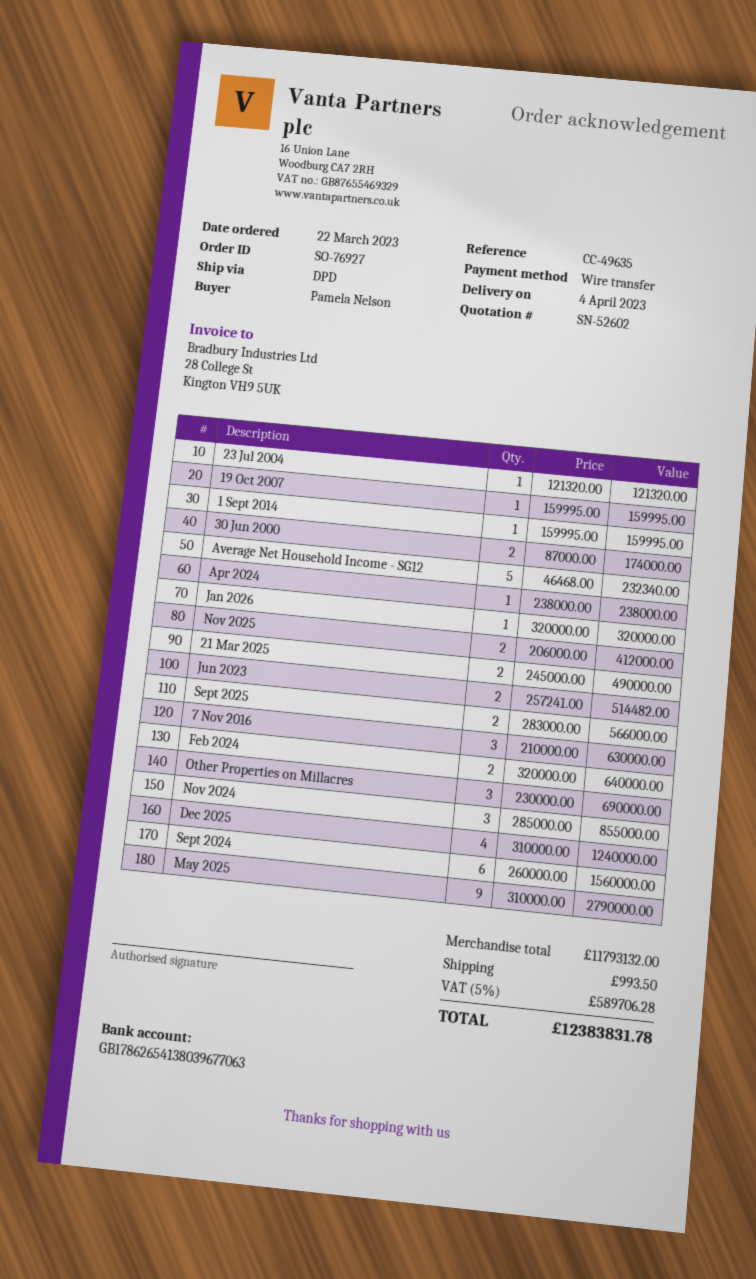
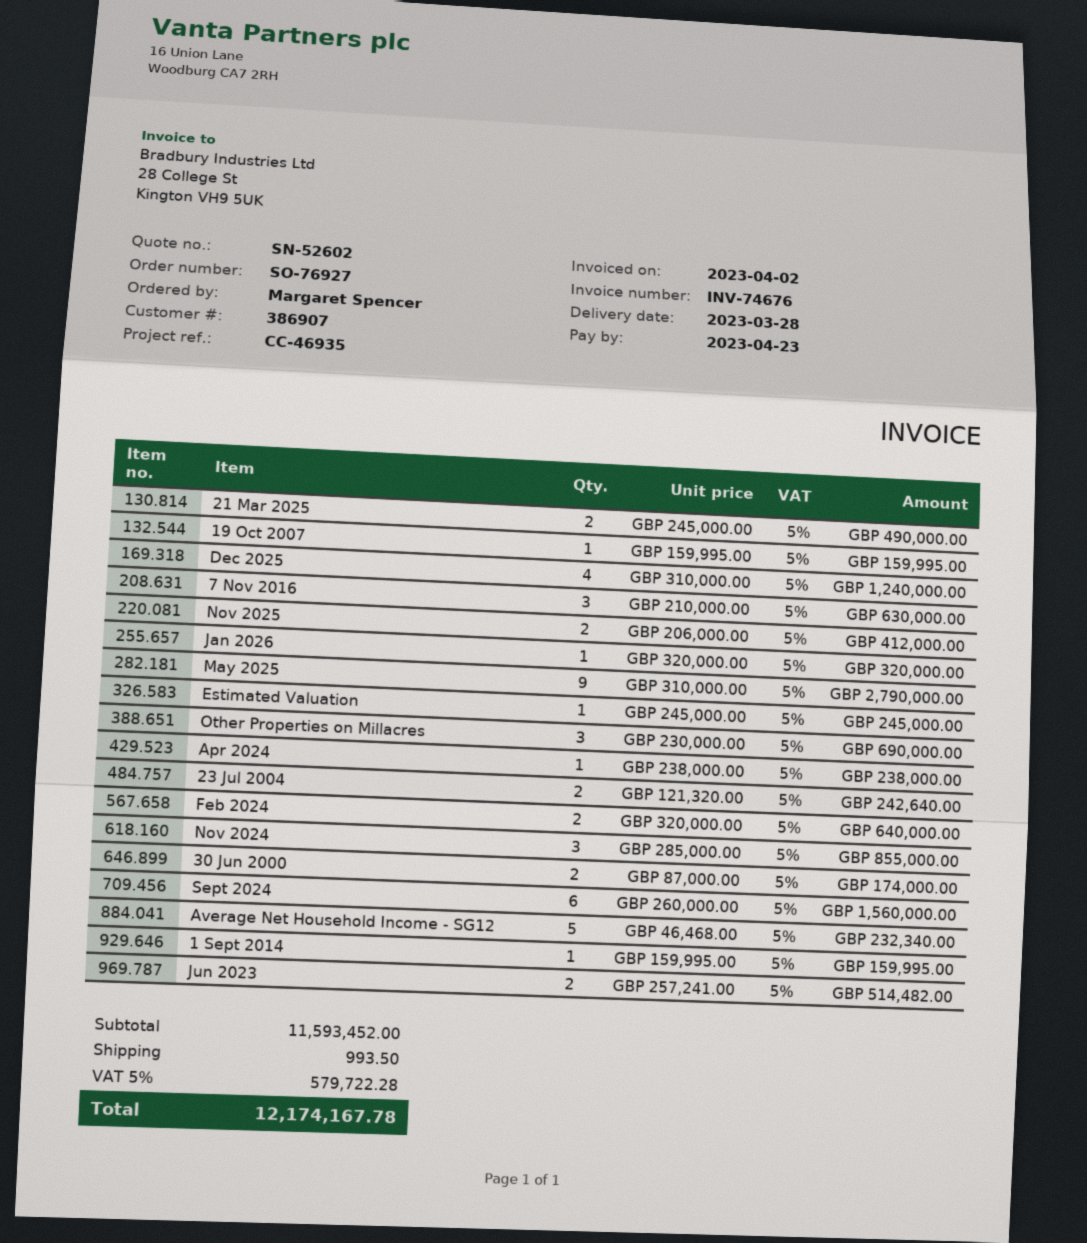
delivery date: 2023-04-04 -> 2023-03-28
reference: CC-49635 -> CC-46935
ordered by: Pamela Nelson -> Margaret Spencer
23 Jul 2004: 1 x 121320.00 = 121320.00 -> 2 x 121320.00 = 242640.00
Sept 2025: 2 x 283000.00 = 566000.00 -> none
Estimated Valuation: none -> 1 x 245000.00 = 245000.00
subtotal: 11793132.00 -> 11593452.00
tax: 5% = 589706.28 -> 5% = 579722.28
total: 12383831.78 -> 12174167.78

